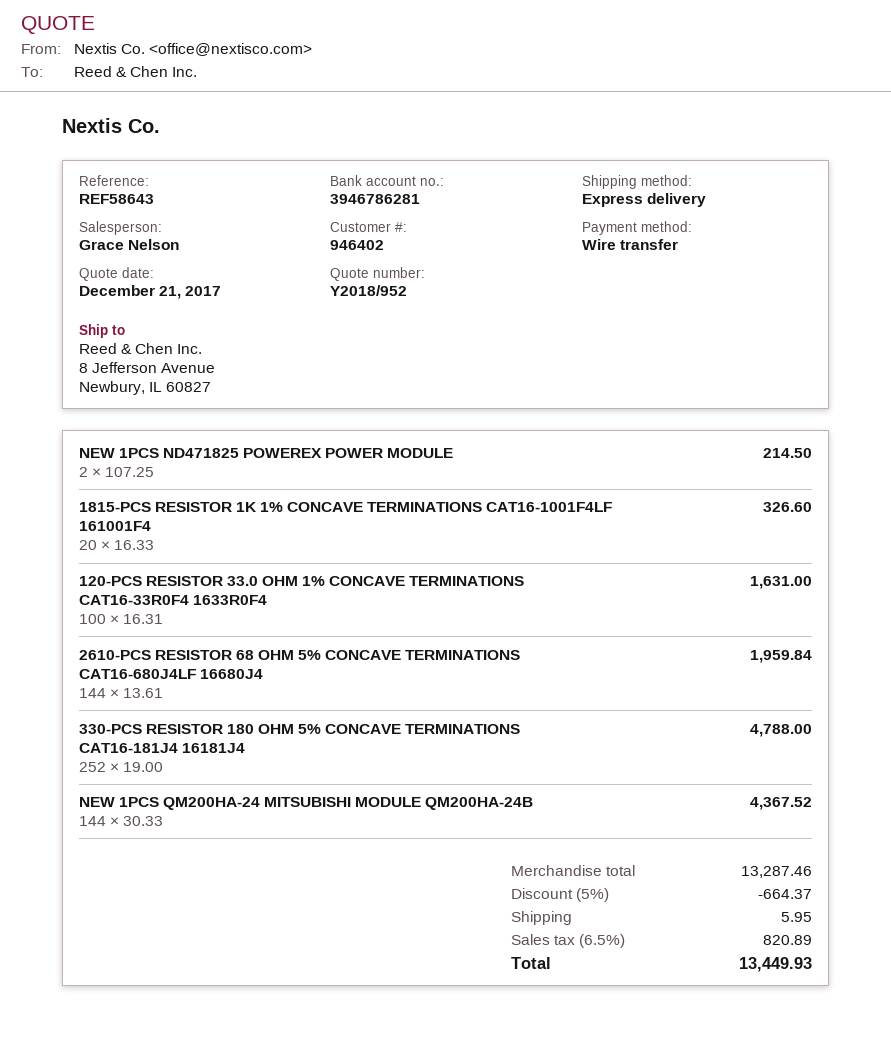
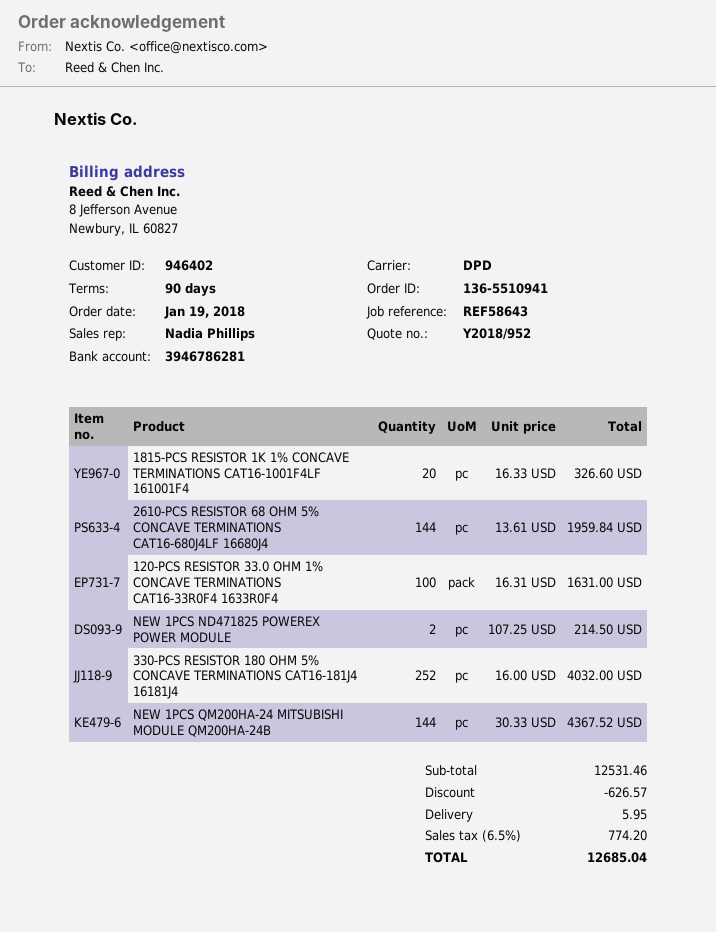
sales rep: Grace Nelson -> Nadia Phillips
shipping method: express -> DPD
330-PCS RESISTOR 180 OHM 5% CONCAVE TERMINATIONS CAT16-181J4 16181J4: 252 x 19.00 = 4788.00 -> 252 x 16.00 = 4032.00
subtotal: 13287.46 -> 12531.46
discount: 664.37 -> 626.57
tax: 6.5% = 820.89 -> 6.5% = 774.20
total: 13449.93 -> 12685.04

